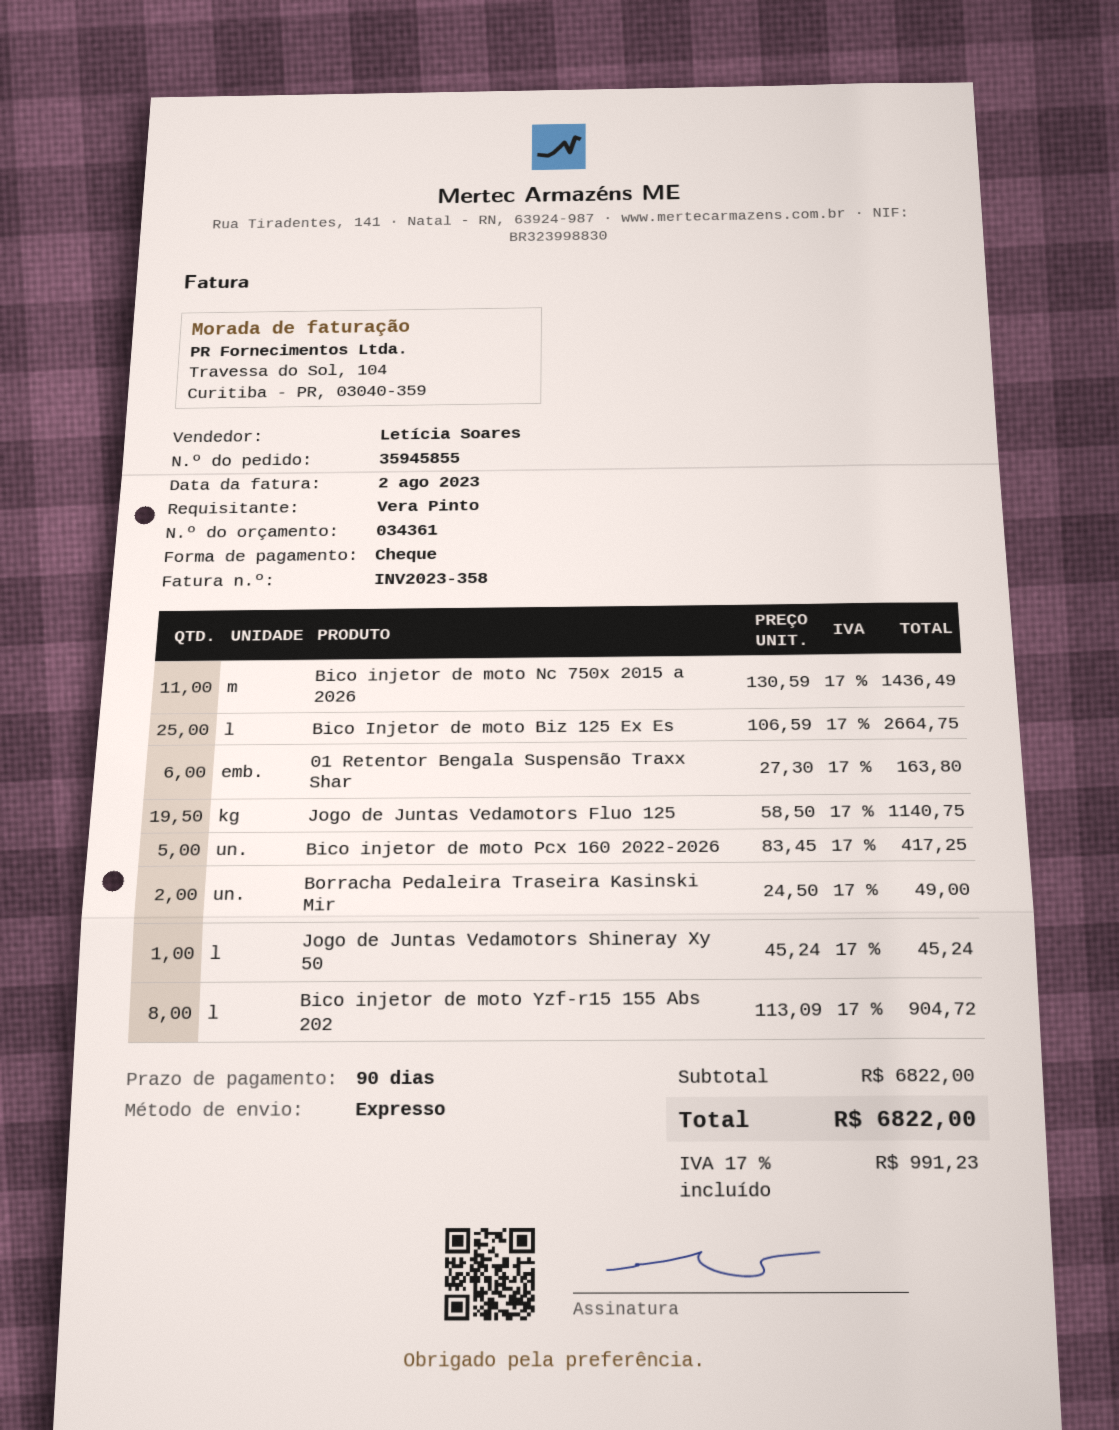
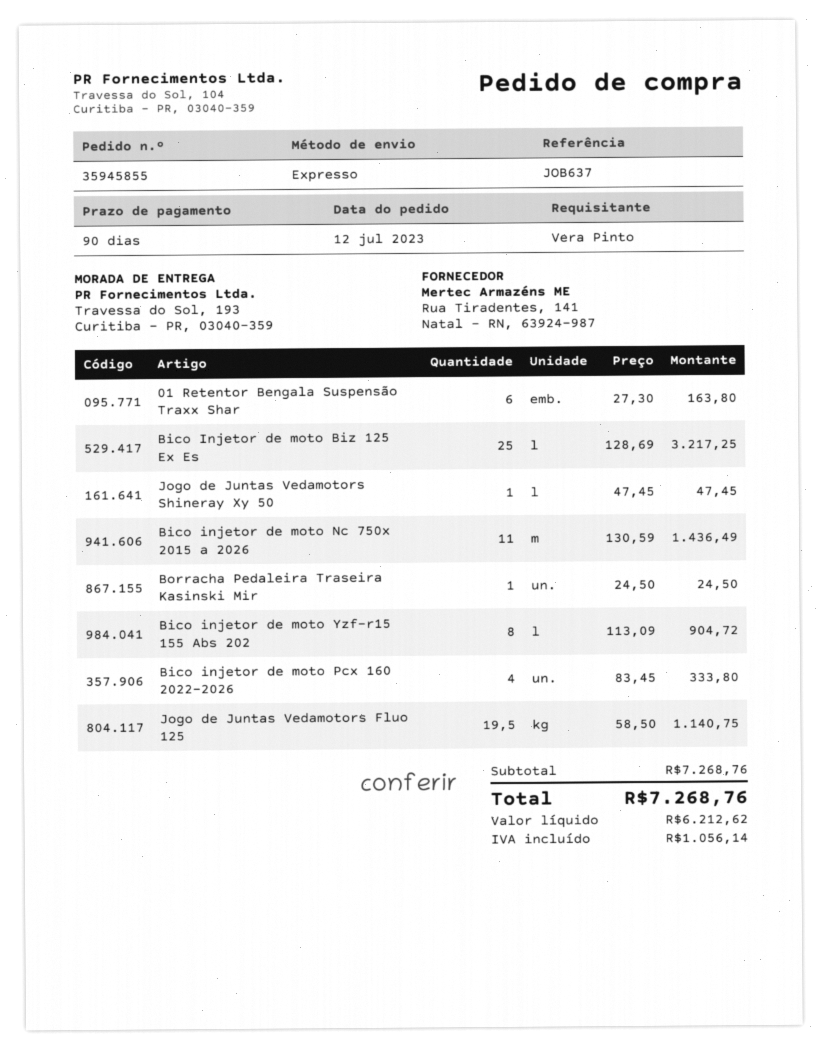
Bico Injetor de moto Biz 125 Ex Es: 25 x 106.59 = 2664.75 -> 25 x 128.69 = 3217.25
Bico injetor de moto Pcx 160 2022-2026: 5 x 83.45 = 417.25 -> 4 x 83.45 = 333.80
Borracha Pedaleira Traseira Kasinski Mir: 2 x 24.50 = 49.00 -> 1 x 24.50 = 24.50
Jogo de Juntas Vedamotors Shineray Xy 50: 1 x 45.24 = 45.24 -> 1 x 47.45 = 47.45
subtotal: 6822.00 -> 7268.76
tax: 991.23 -> 1056.14
total: 6822.00 -> 7268.76

